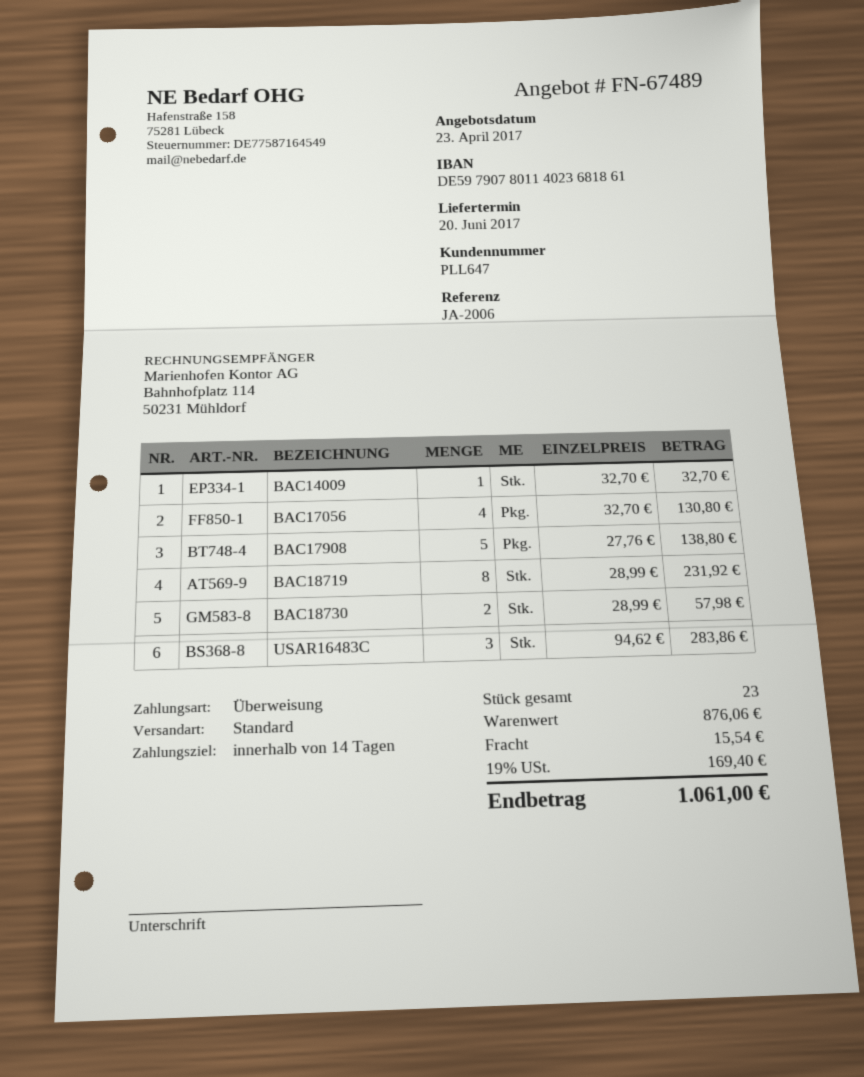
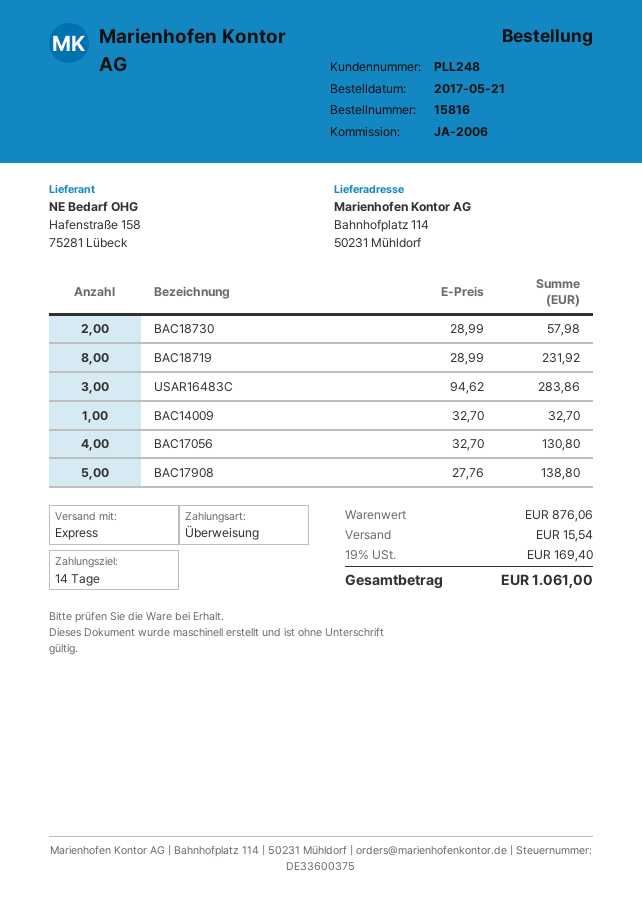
customer number: PLL647 -> PLL248
shipping method: standard -> express

